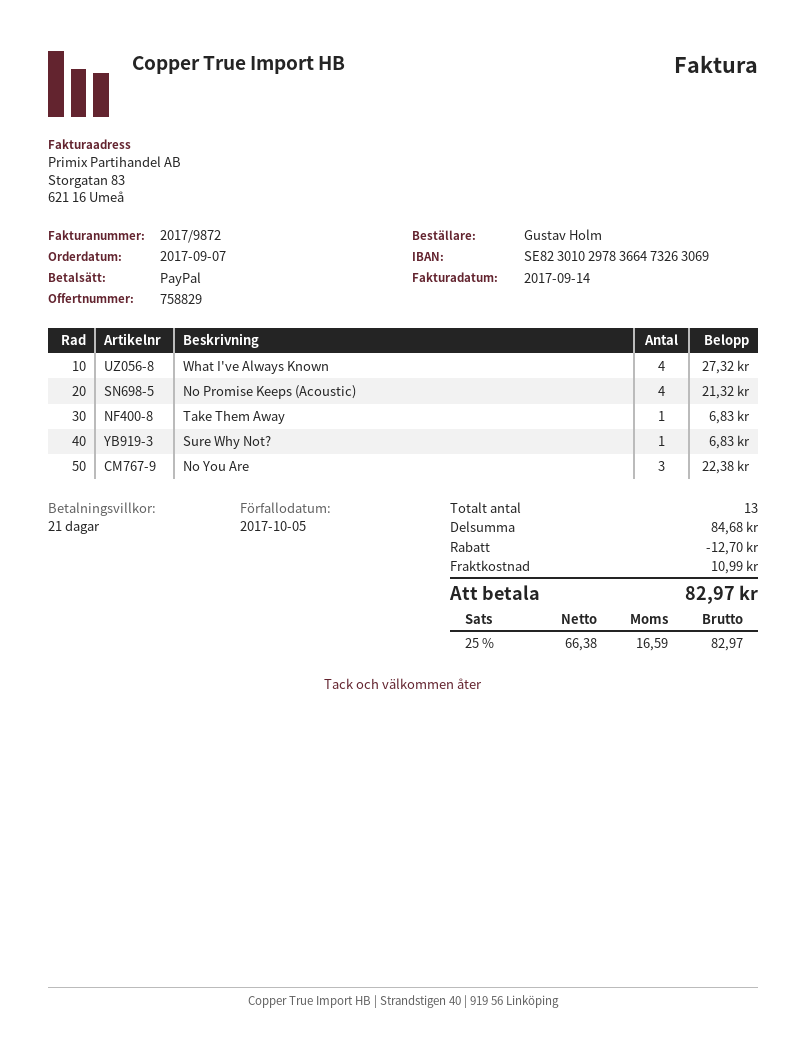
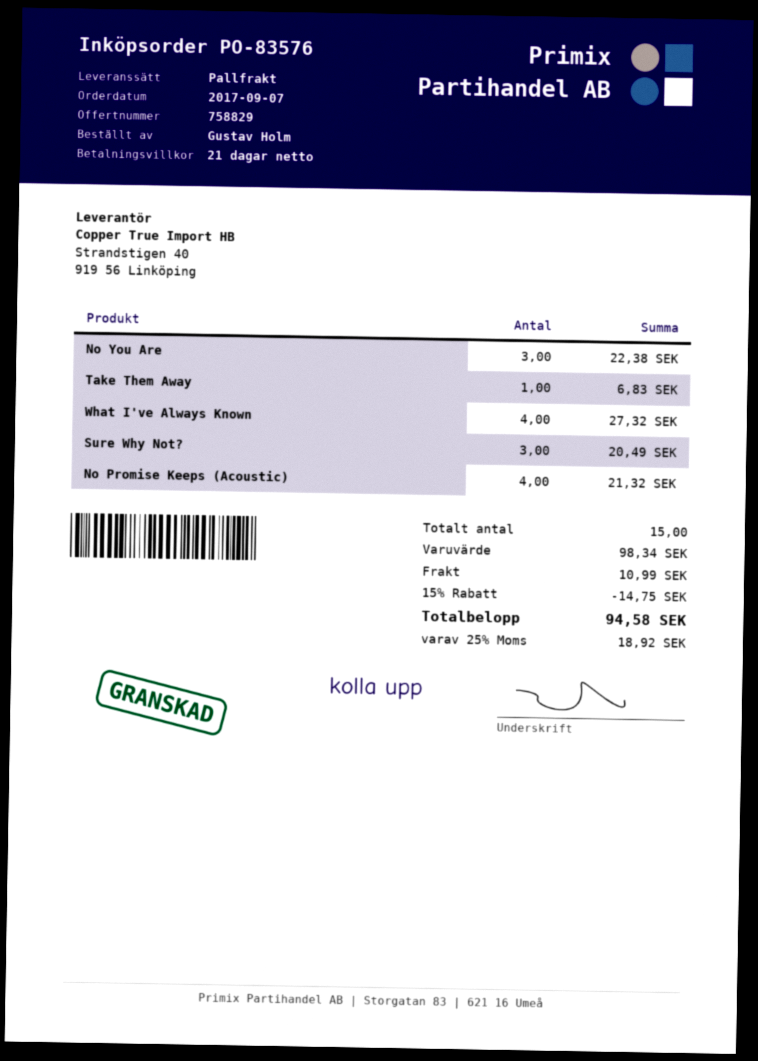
Sure Why Not?: 1 for 6.83 -> 3 for 20.49
total quantity: 13 -> 15
subtotal: 84.68 -> 98.34
discount: 12.70 -> 14.75
tax: 25% = 16.59 -> 25% = 18.92
total: 82.97 -> 94.58

